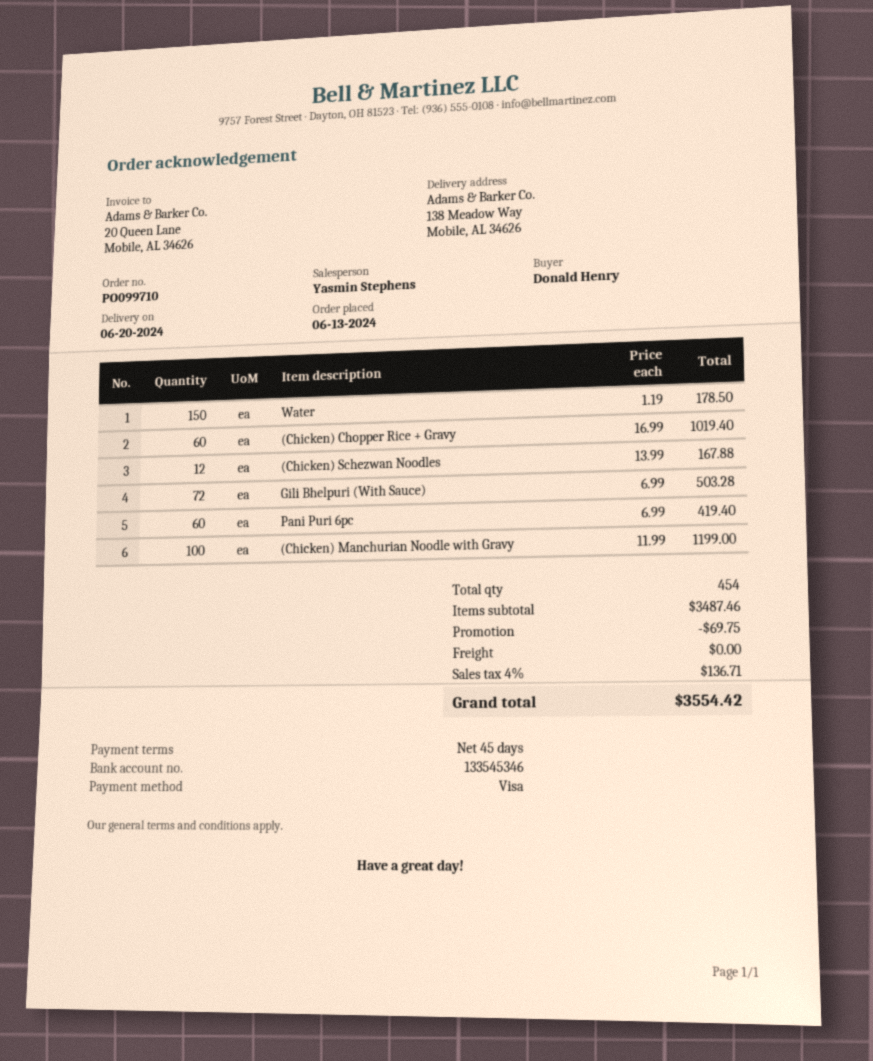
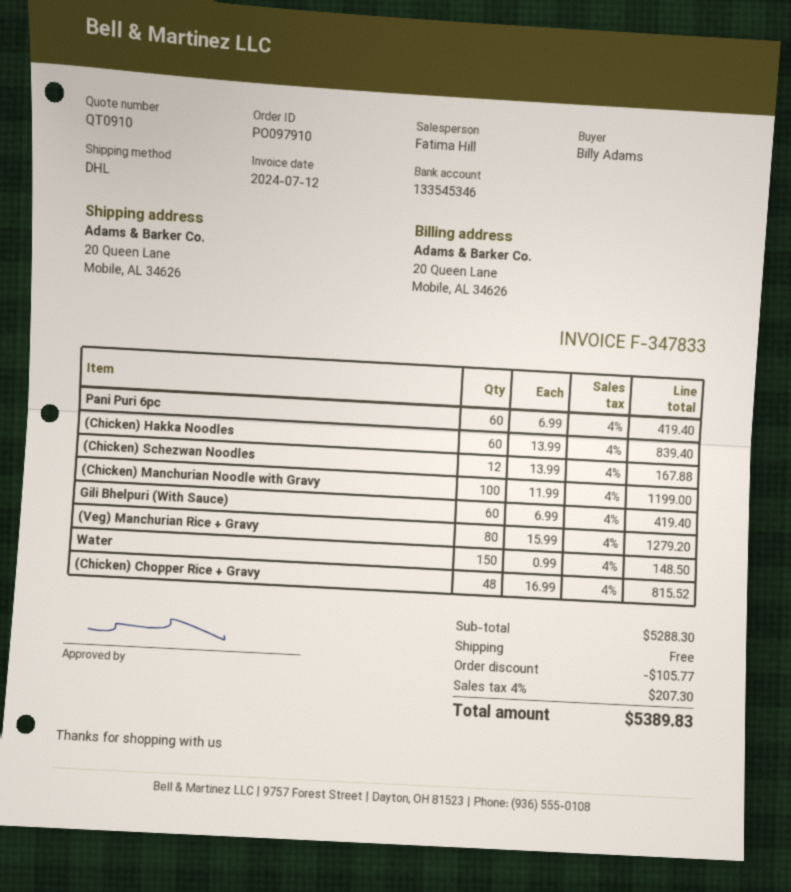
order number: PO099710 -> PO097910
ordered by: Donald Henry -> Billy Adams
sales rep: Yasmin Stephens -> Fatima Hill
ship to: 138 Meadow Way, Mobile, AL 34626 -> 20 Queen Lane, Mobile, AL 34626
Water: 150 x 1.19 = 178.50 -> 150 x 0.99 = 148.50
(Chicken) Chopper Rice + Gravy: 60 x 16.99 = 1019.40 -> 48 x 16.99 = 815.52
Gili Bhelpuri (With Sauce): 72 x 6.99 = 503.28 -> 60 x 6.99 = 419.40
(Chicken) Hakka Noodles: none -> 60 x 13.99 = 839.40
(Veg) Manchurian Rice + Gravy: none -> 80 x 15.99 = 1279.20
subtotal: 3487.46 -> 5288.30
discount: 69.75 -> 105.77
tax: 4% = 136.71 -> 4% = 207.30
total: 3554.42 -> 5389.83

